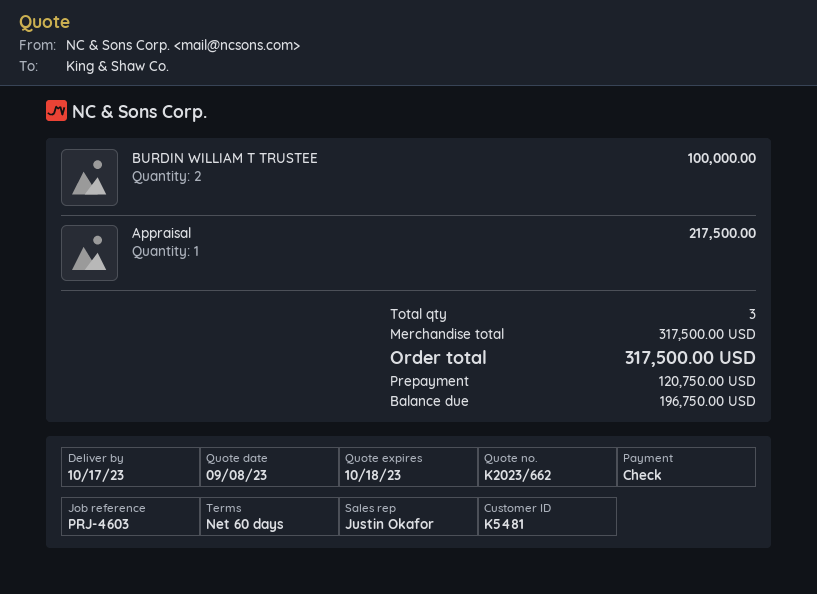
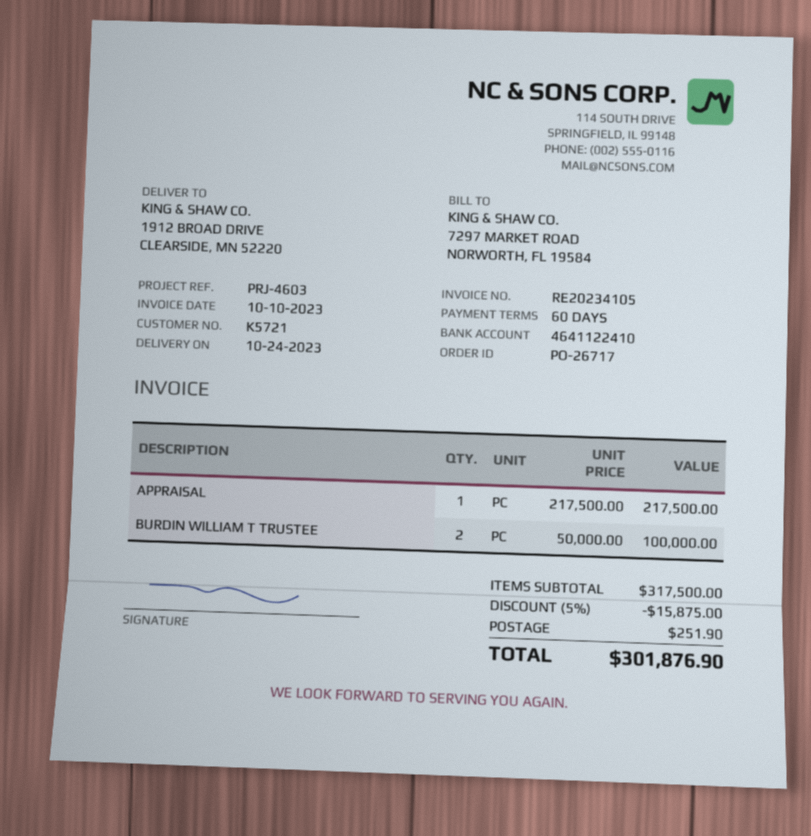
delivery date: 2023-10-17 -> 2023-10-24
customer number: K5481 -> K5721
discount: none -> 5% = 15875.00
shipping: none -> 251.90
total: 317500.00 -> 301876.90

